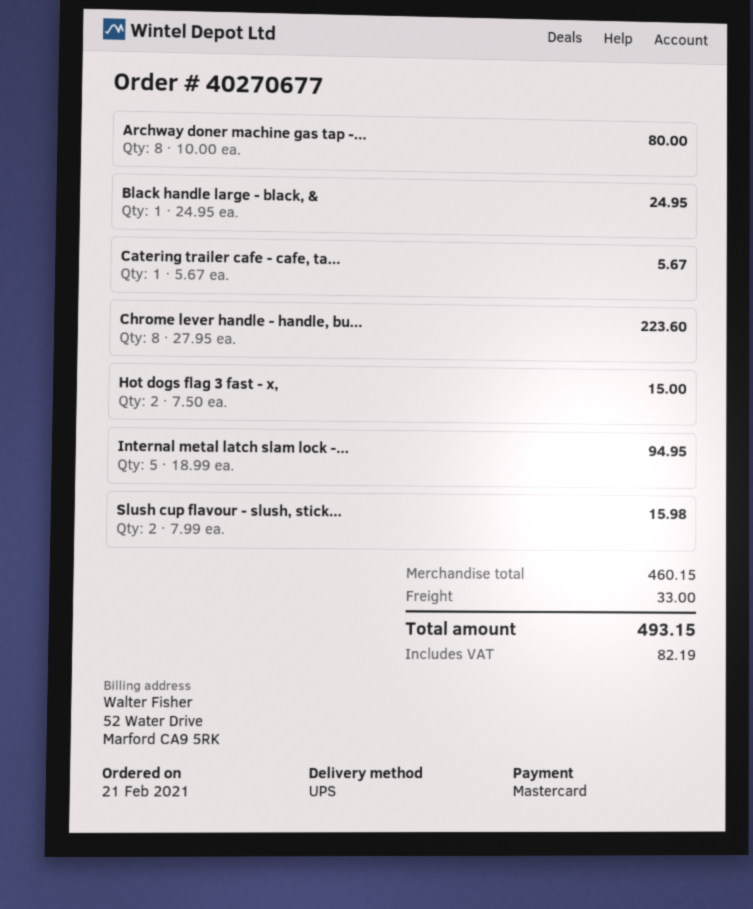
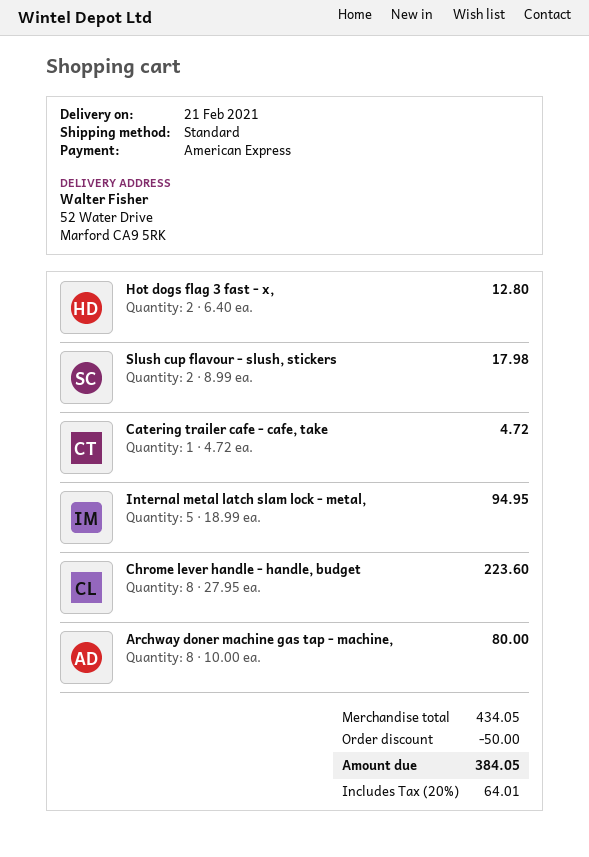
payment method: Mastercard -> American Express
shipping method: UPS -> standard
Black handle large - black, &: 1 x 24.95 = 24.95 -> none
Catering trailer cafe - cafe, ta...: 1 x 5.67 = 5.67 -> 1 x 4.72 = 4.72
Hot dogs flag 3 fast - x,: 2 x 7.50 = 15.00 -> 2 x 6.40 = 12.80
Slush cup flavour - slush, stick...: 2 x 7.99 = 15.98 -> 2 x 8.99 = 17.98
subtotal: 460.15 -> 434.05
discount: none -> 50.00
shipping: 33.00 -> none
tax: 82.19 -> 64.01
total: 493.15 -> 384.05

